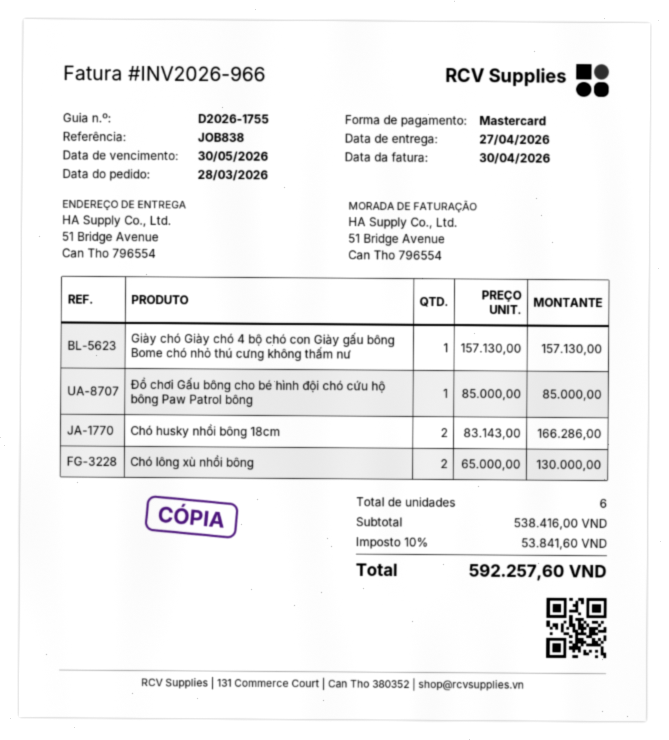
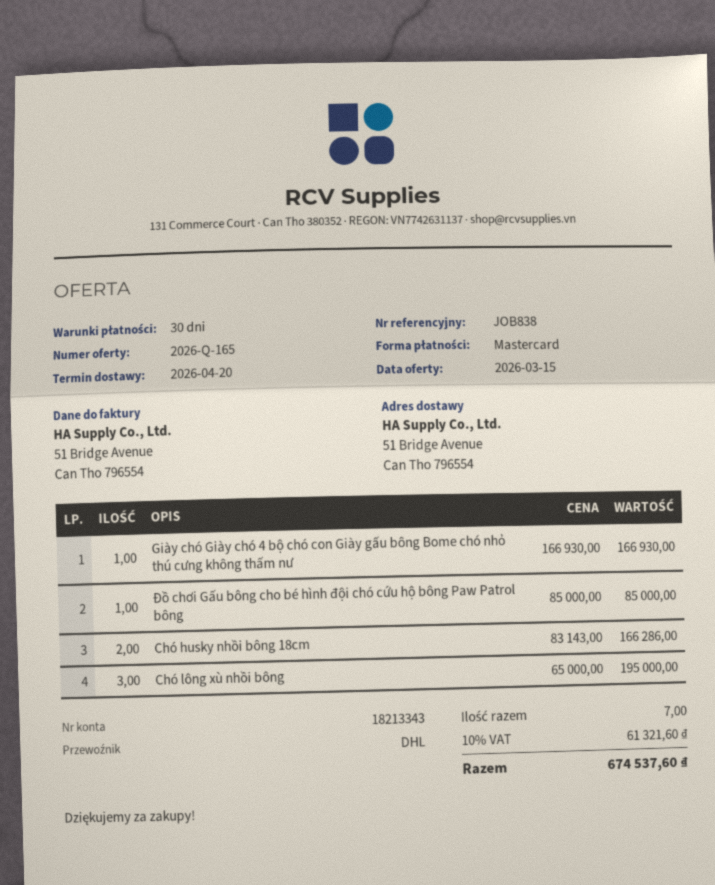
delivery date: 2026-04-27 -> 2026-04-20
Giày chó Giày chó 4 bộ chó con Giày gấu bông Bome chó nhỏ thú cưng không thấm nư: 1 x 157130.00 = 157130.00 -> 1 x 166930.00 = 166930.00
Chó lông xù nhồi bông: 2 x 65000.00 = 130000.00 -> 3 x 65000.00 = 195000.00
total quantity: 6 -> 7
tax: 10% = 53841.60 -> 10% = 61321.60
total: 592257.60 -> 674537.60

